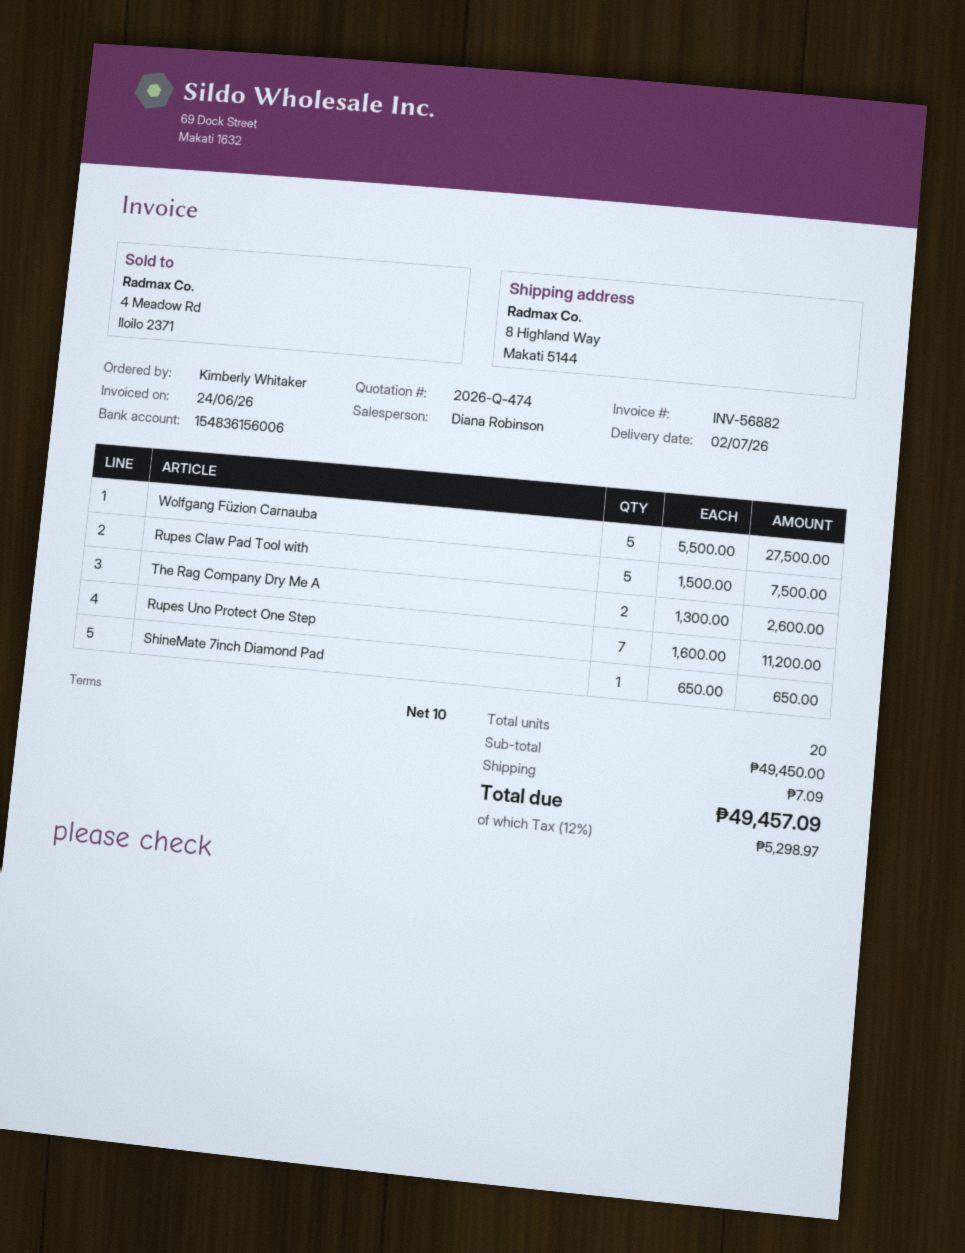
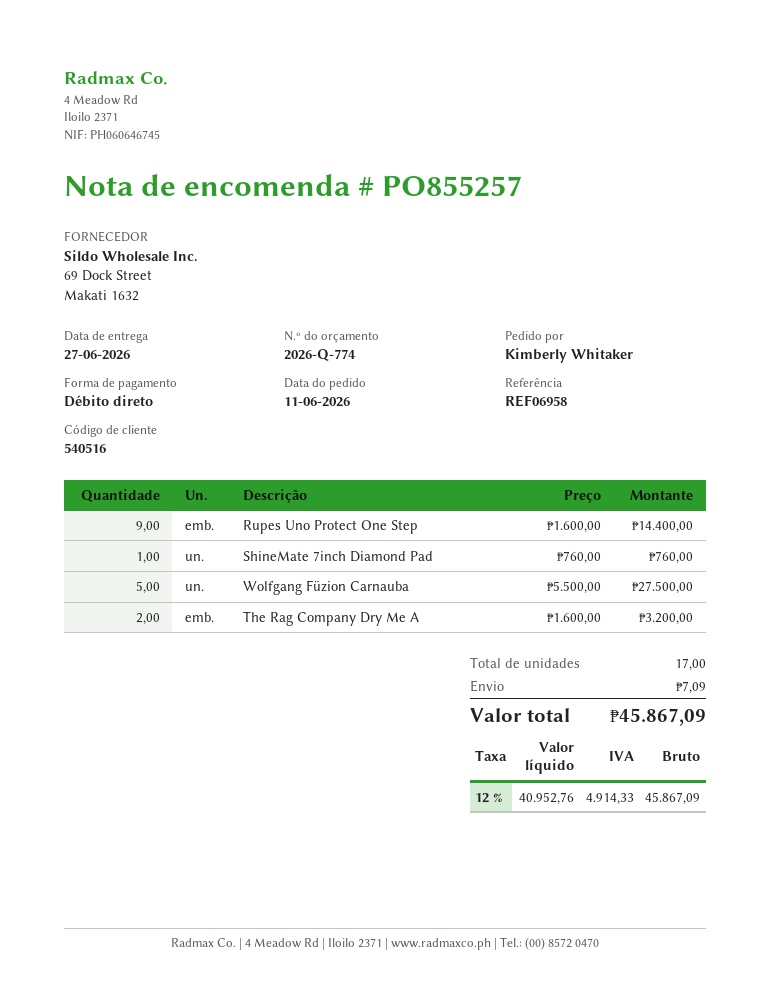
quote number: 2026-Q-474 -> 2026-Q-774
delivery date: 2026-07-02 -> 2026-06-27
Rupes Claw Pad Tool with: 5 x 1500.00 = 7500.00 -> none
The Rag Company Dry Me A: 2 x 1300.00 = 2600.00 -> 2 x 1600.00 = 3200.00
Rupes Uno Protect One Step: 7 x 1600.00 = 11200.00 -> 9 x 1600.00 = 14400.00
ShineMate 7inch Diamond Pad: 1 x 650.00 = 650.00 -> 1 x 760.00 = 760.00
total quantity: 20 -> 17
tax: 12% = 5298.97 -> 12% = 4914.33
total: 49457.09 -> 45867.09

